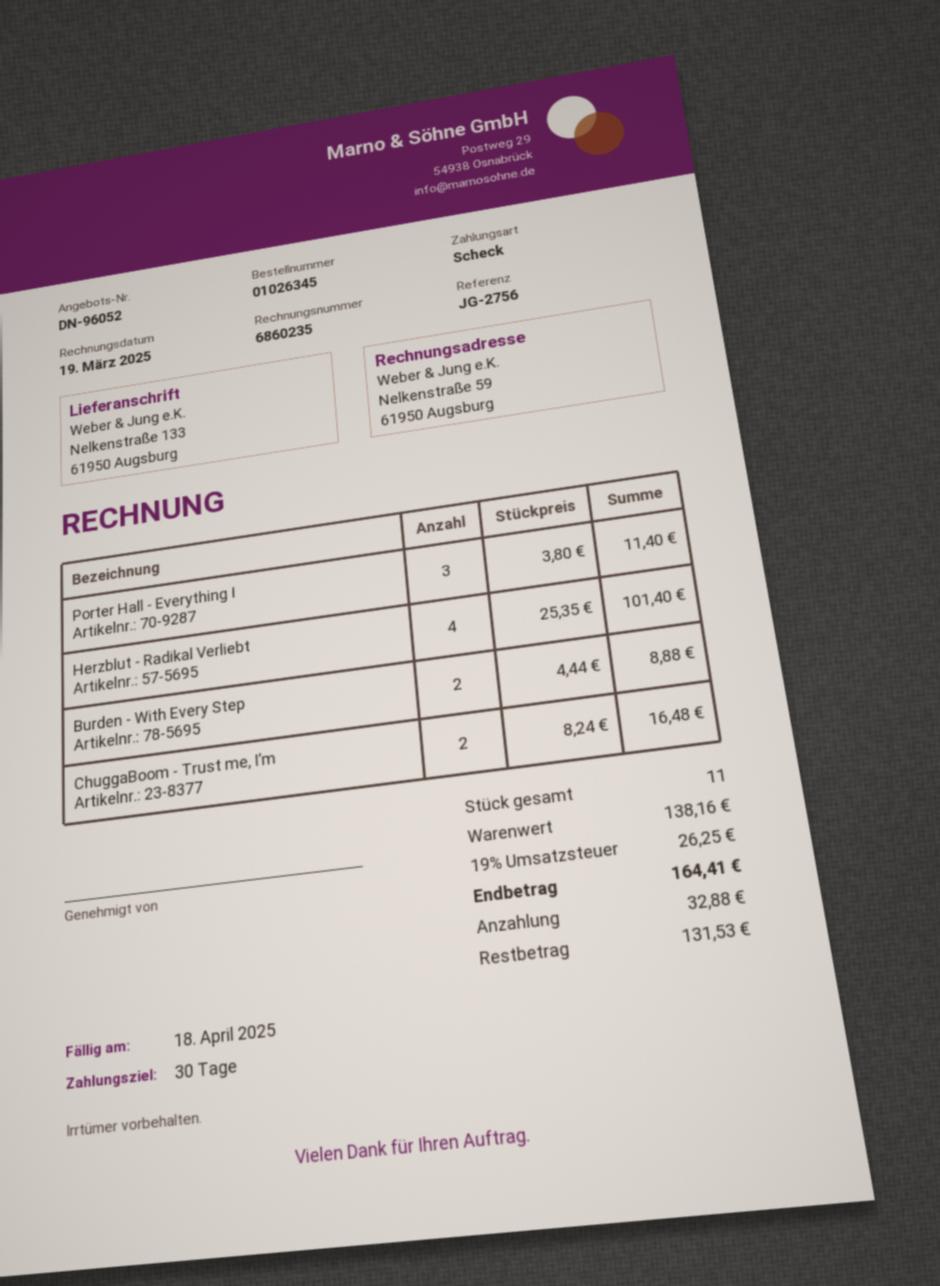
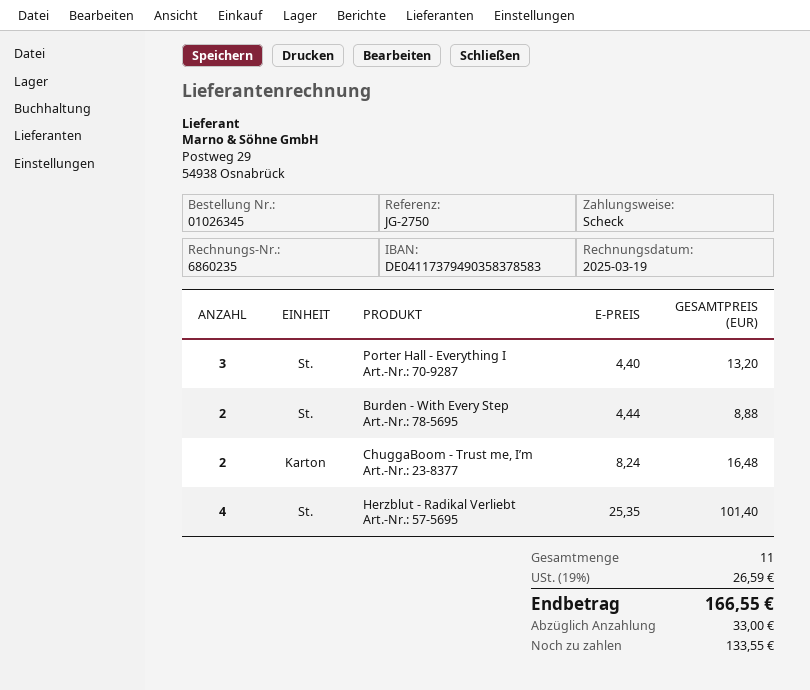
reference: JG-2756 -> JG-2750
Porter Hall - Everything I: 3 x 3.80 = 11.40 -> 3 x 4.40 = 13.20
tax: 19% = 26.25 -> 19% = 26.59
total: 164.41 -> 166.55
deposit: 32.88 -> 33.00
balance: 131.53 -> 133.55

